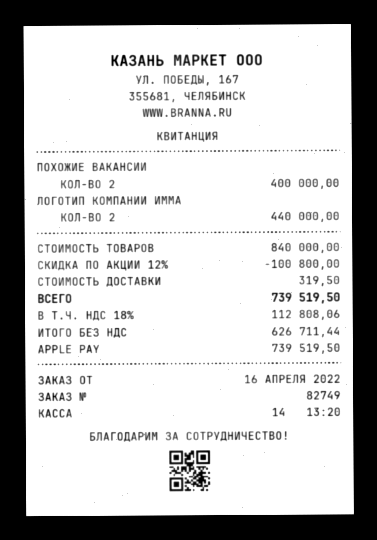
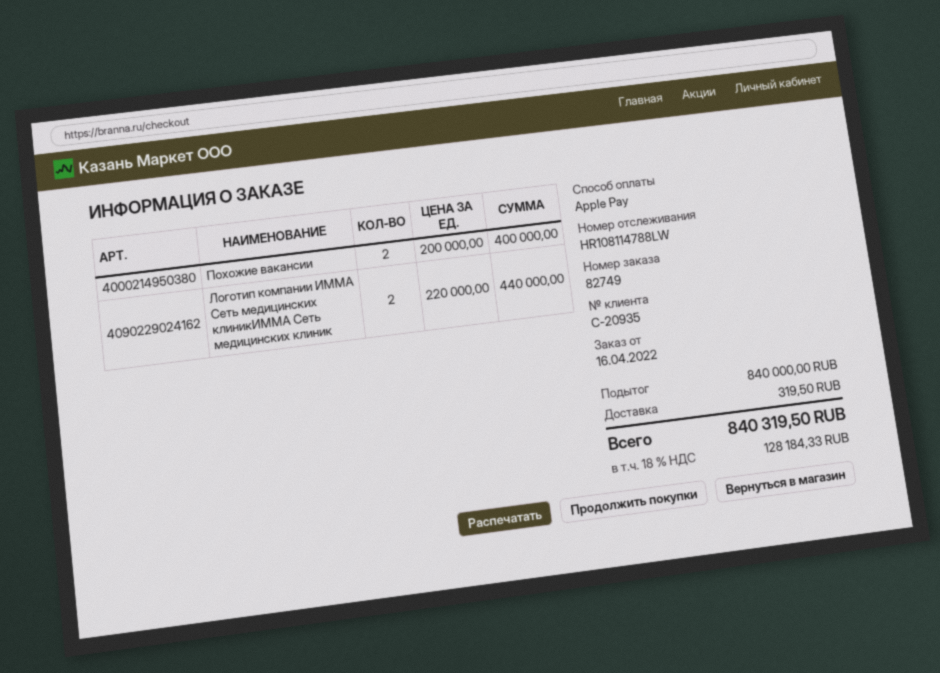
discount: 12% = 100800.00 -> none
tax: 18% = 112808.06 -> 18% = 128184.33
total: 739519.50 -> 840319.50

